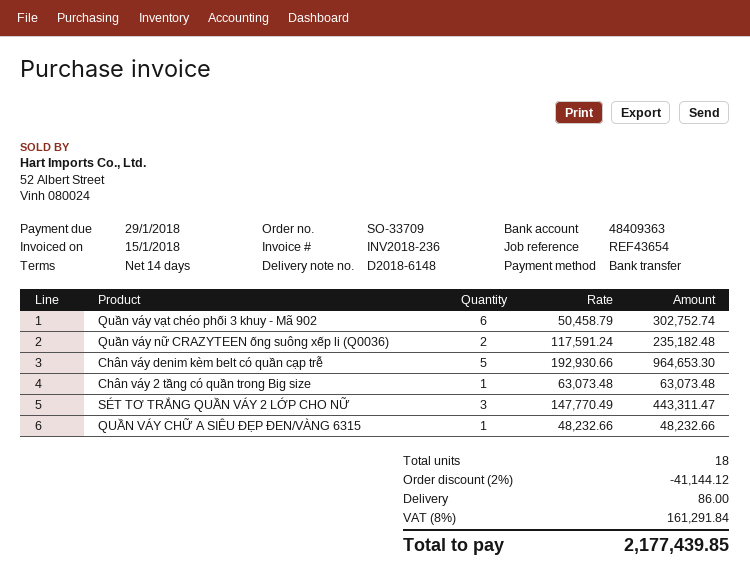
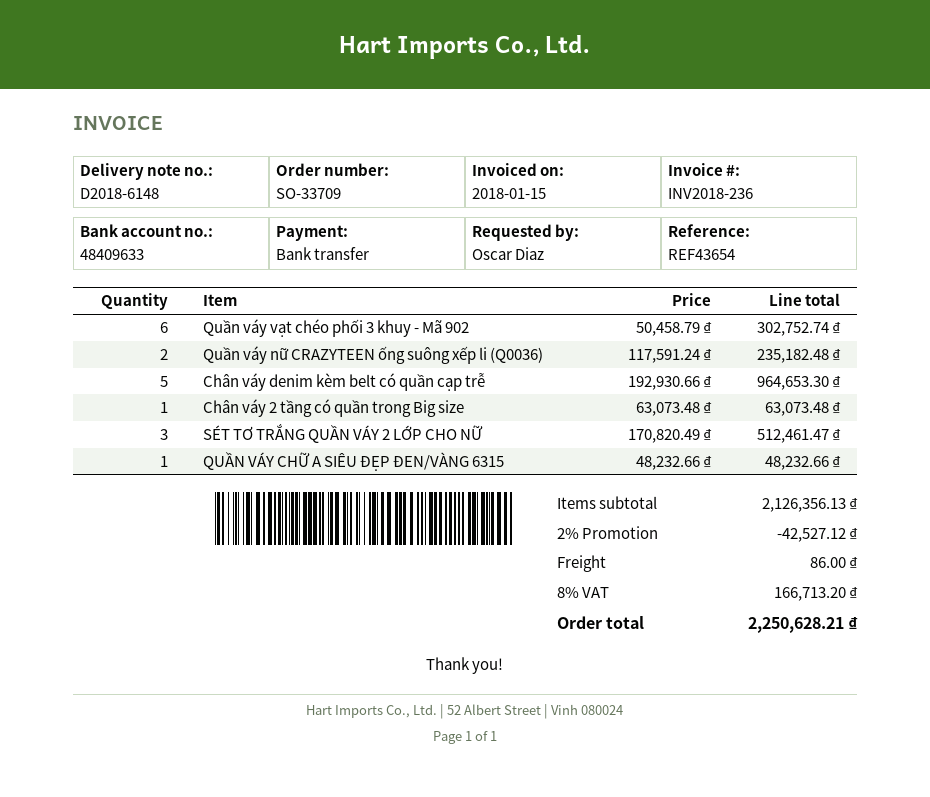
bank account: 48409363 -> 48409633
SÉT TƠ TRẮNG QUẦN VÁY 2 LỚP CHO NỮ: 3 x 147770.49 = 443311.47 -> 3 x 170820.49 = 512461.47
discount: 2% = 41144.12 -> 2% = 42527.12
tax: 8% = 161291.84 -> 8% = 166713.20
total: 2177439.85 -> 2250628.21

